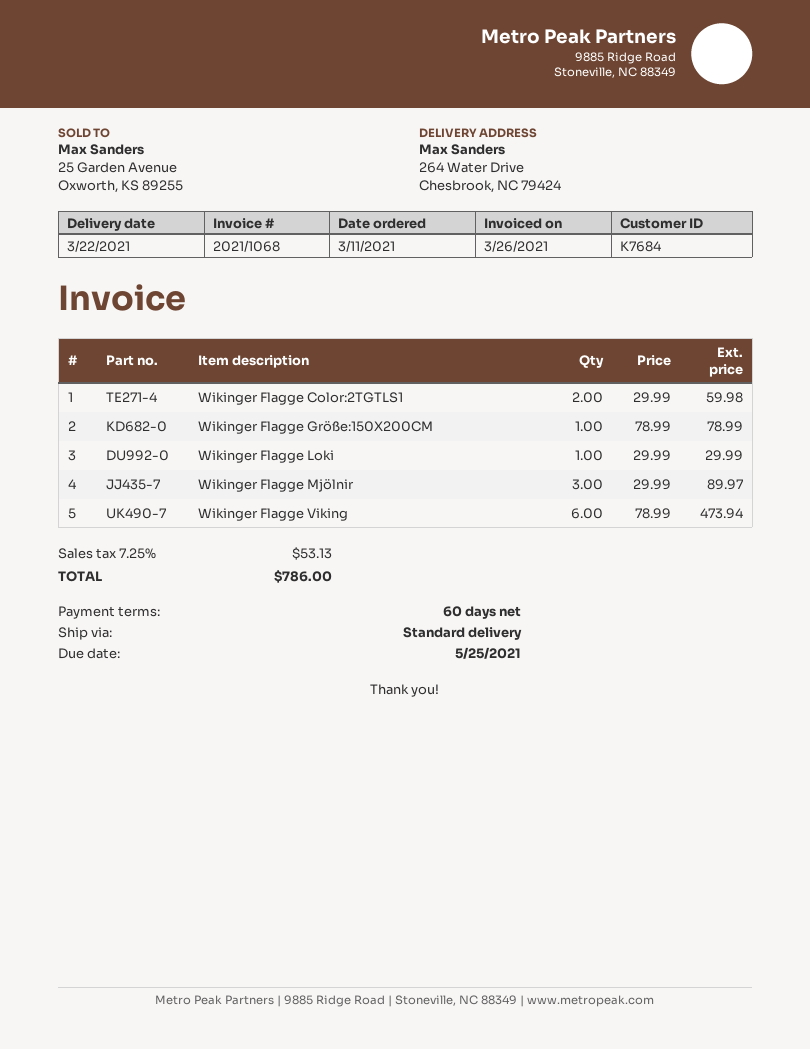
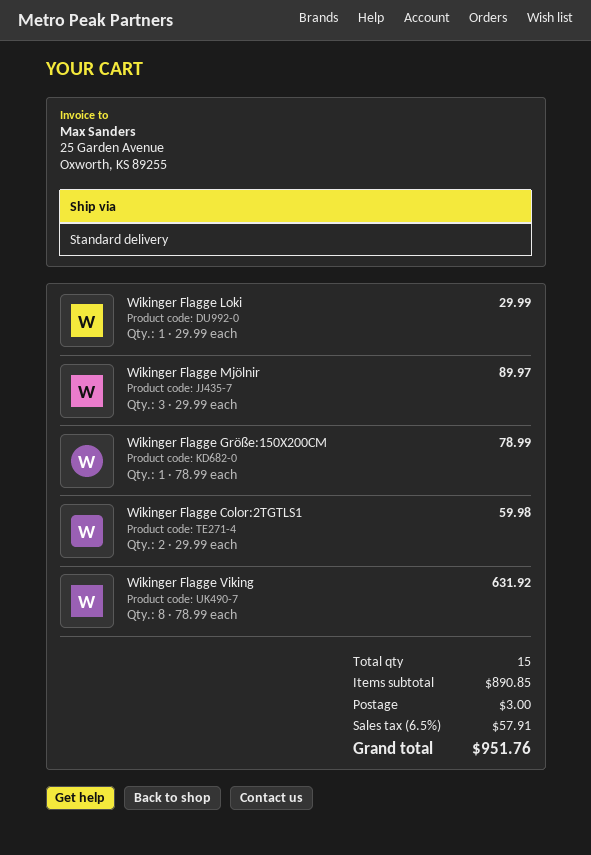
Wikinger Flagge Viking: 6 x 78.99 = 473.94 -> 8 x 78.99 = 631.92
shipping: none -> 3.00
tax: 7.25% = 53.13 -> 6.5% = 57.91
total: 786.00 -> 951.76

